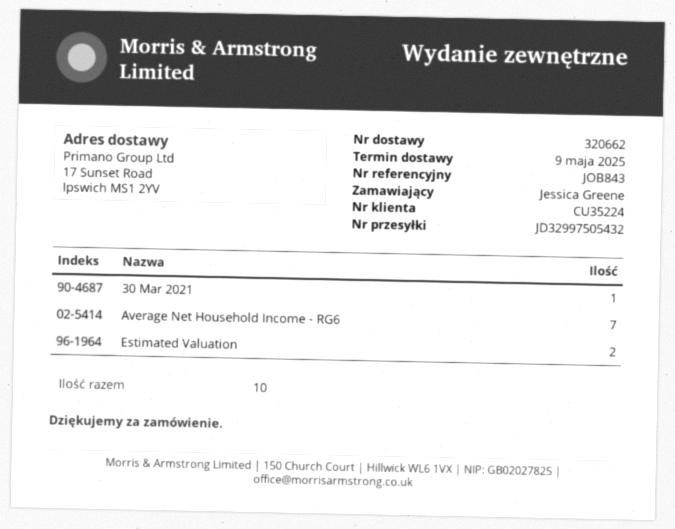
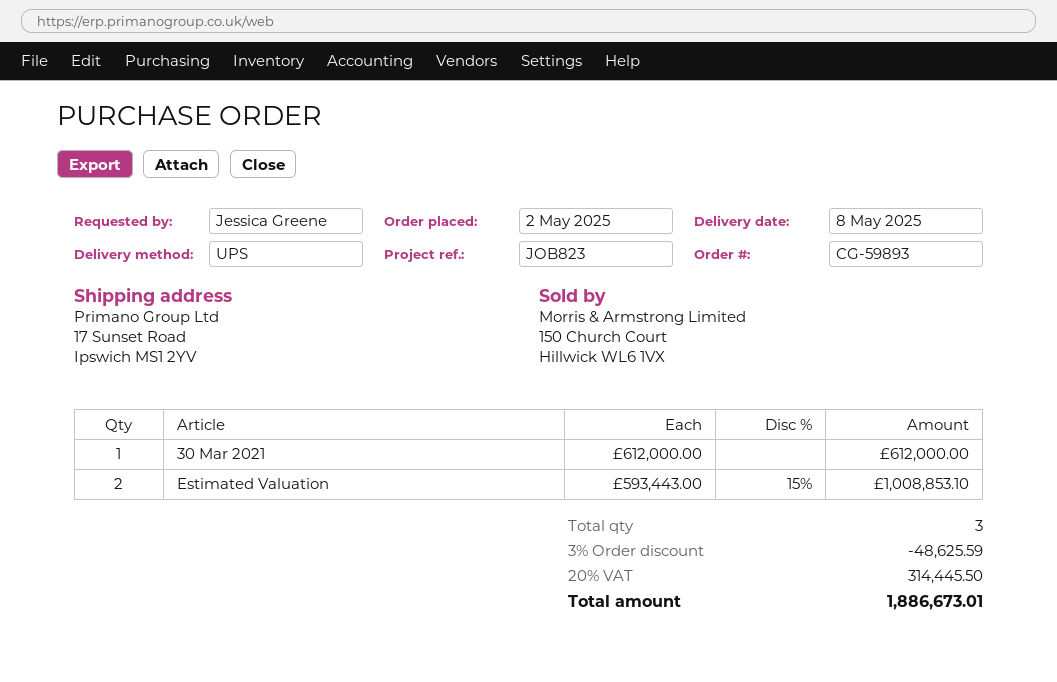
delivery date: 2025-05-09 -> 2025-05-08
reference: JOB843 -> JOB823
Average Net Household Income - RG6: 7 -> none
total quantity: 10 -> 3

